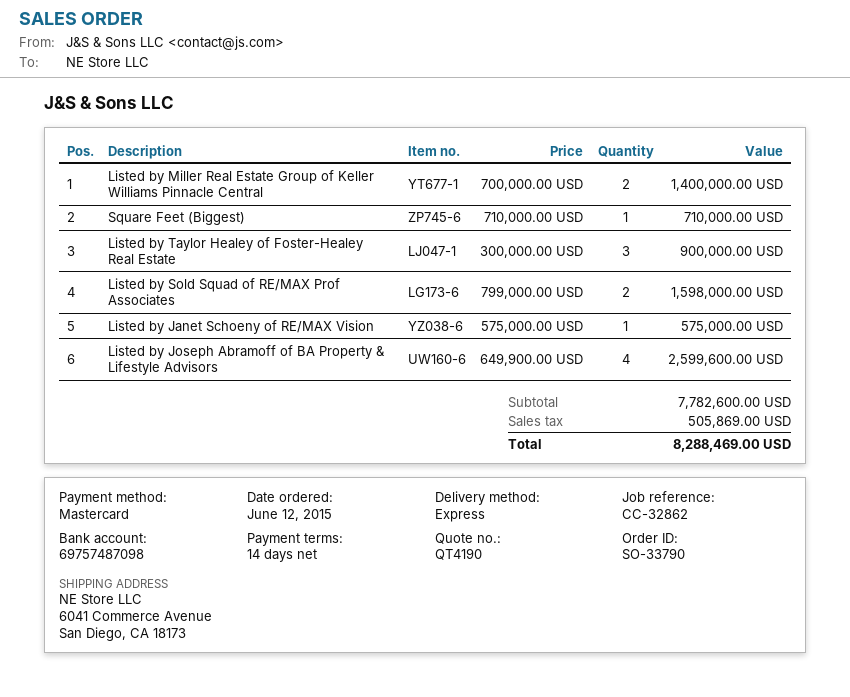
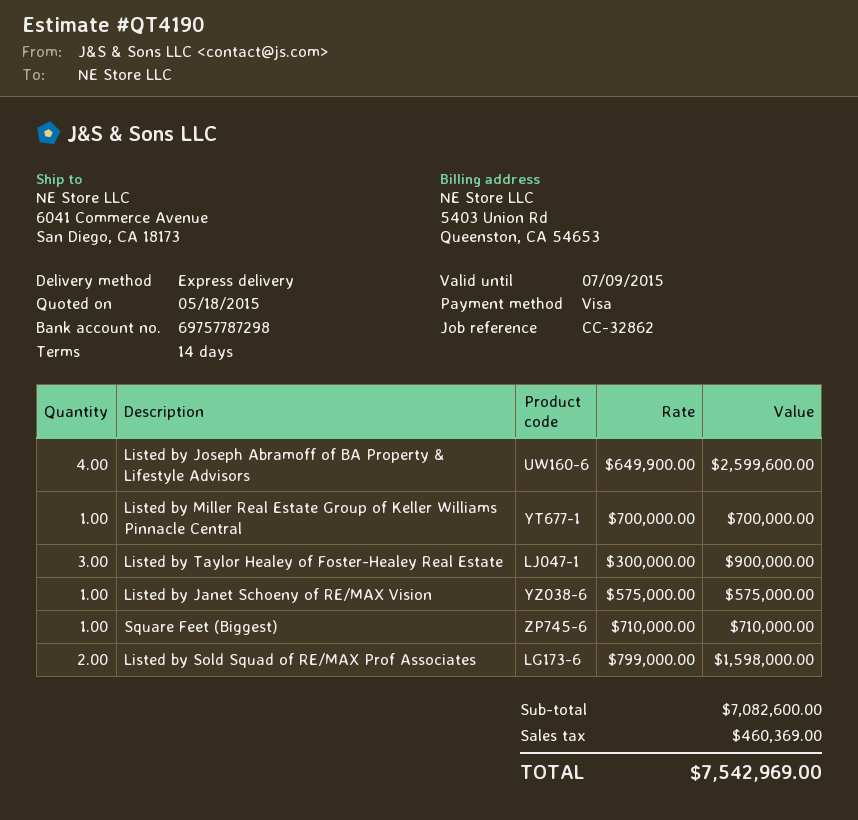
payment method: Mastercard -> Visa
bank account: 69757487098 -> 69757787298
Listed by Miller Real Estate Group of Keller Williams Pinnacle Central: 2 x 700000.00 = 1400000.00 -> 1 x 700000.00 = 700000.00
subtotal: 7782600.00 -> 7082600.00
tax: 505869.00 -> 460369.00
total: 8288469.00 -> 7542969.00

